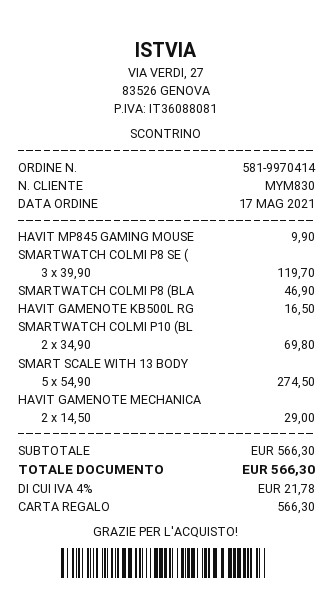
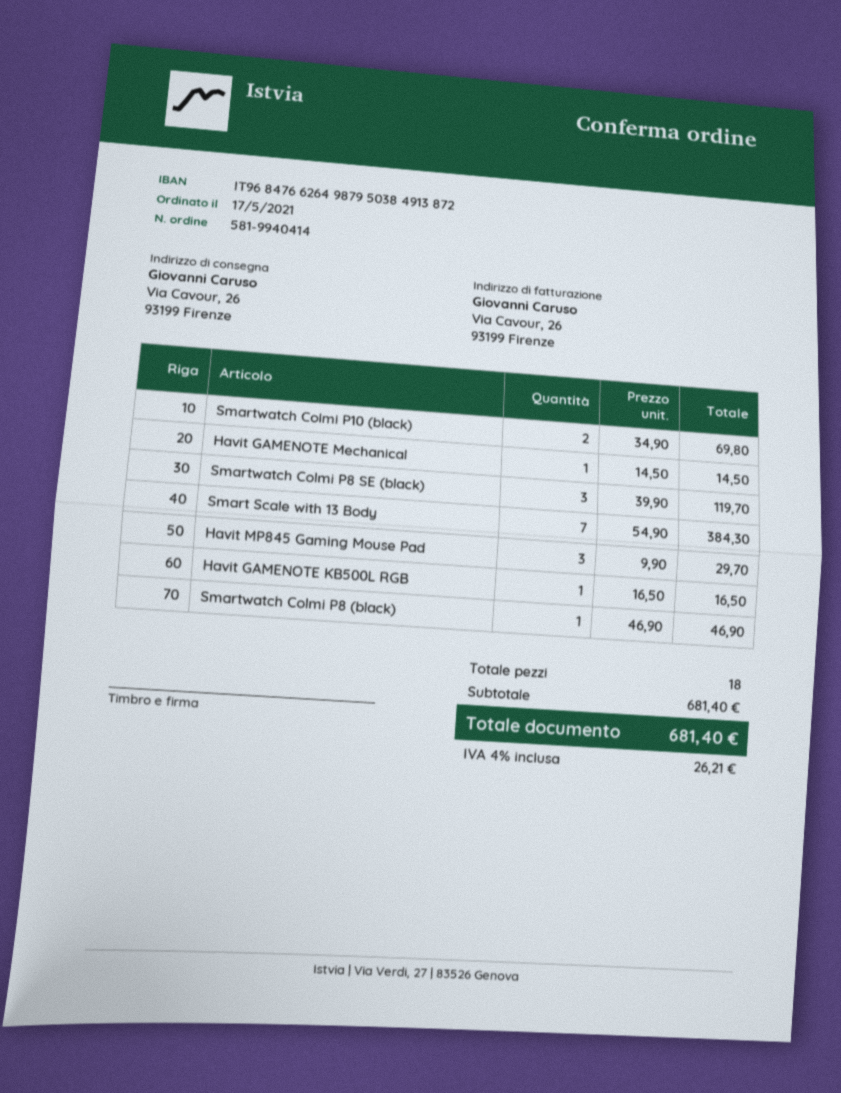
order number: 581-9970414 -> 581-9940414
HAVIT MP845 GAMING MOUSE: 1 x 9.90 = 9.90 -> 3 x 9.90 = 29.70
SMART SCALE WITH 13 BODY: 5 x 54.90 = 274.50 -> 7 x 54.90 = 384.30
HAVIT GAMENOTE MECHANICA: 2 x 14.50 = 29.00 -> 1 x 14.50 = 14.50
subtotal: 566.30 -> 681.40
tax: 4% = 21.78 -> 4% = 26.21
total: 566.30 -> 681.40

